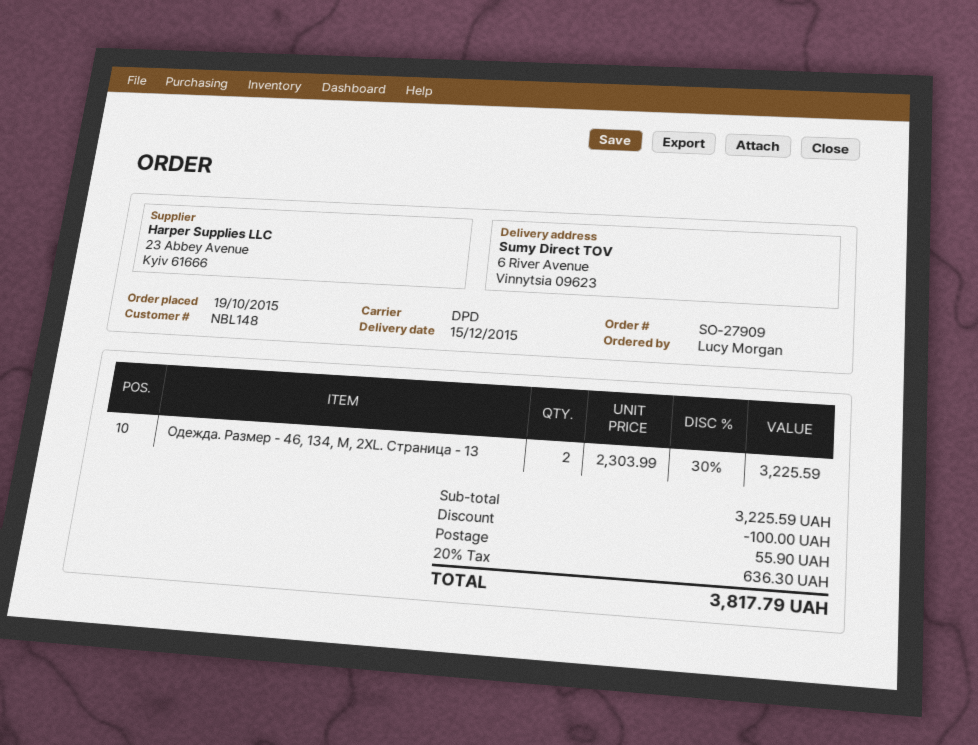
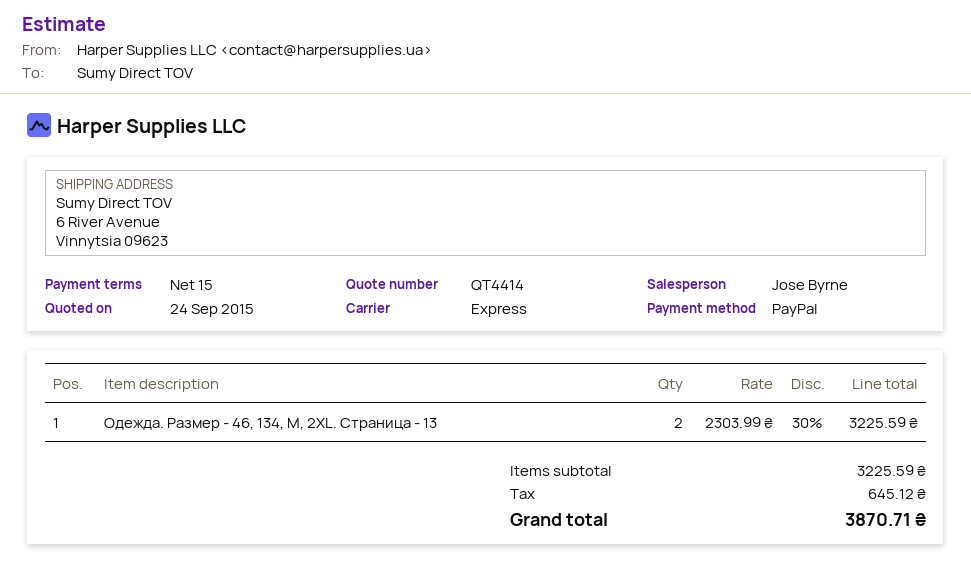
shipping method: DPD -> express
discount: 100.00 -> none
shipping: 55.90 -> none
tax: 636.30 -> 645.12
total: 3817.79 -> 3870.71

